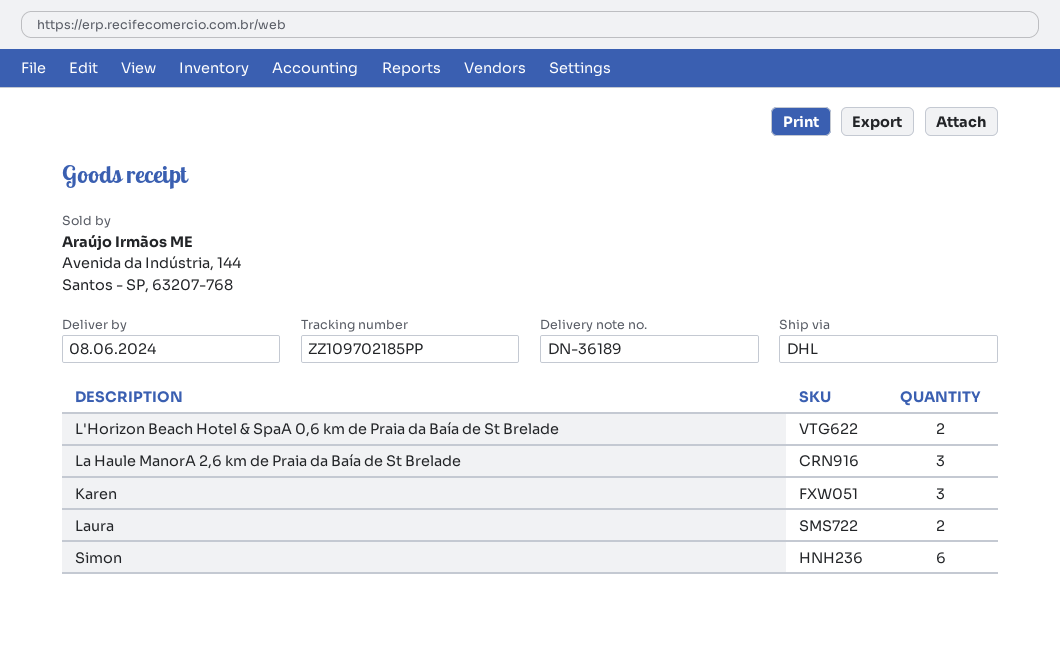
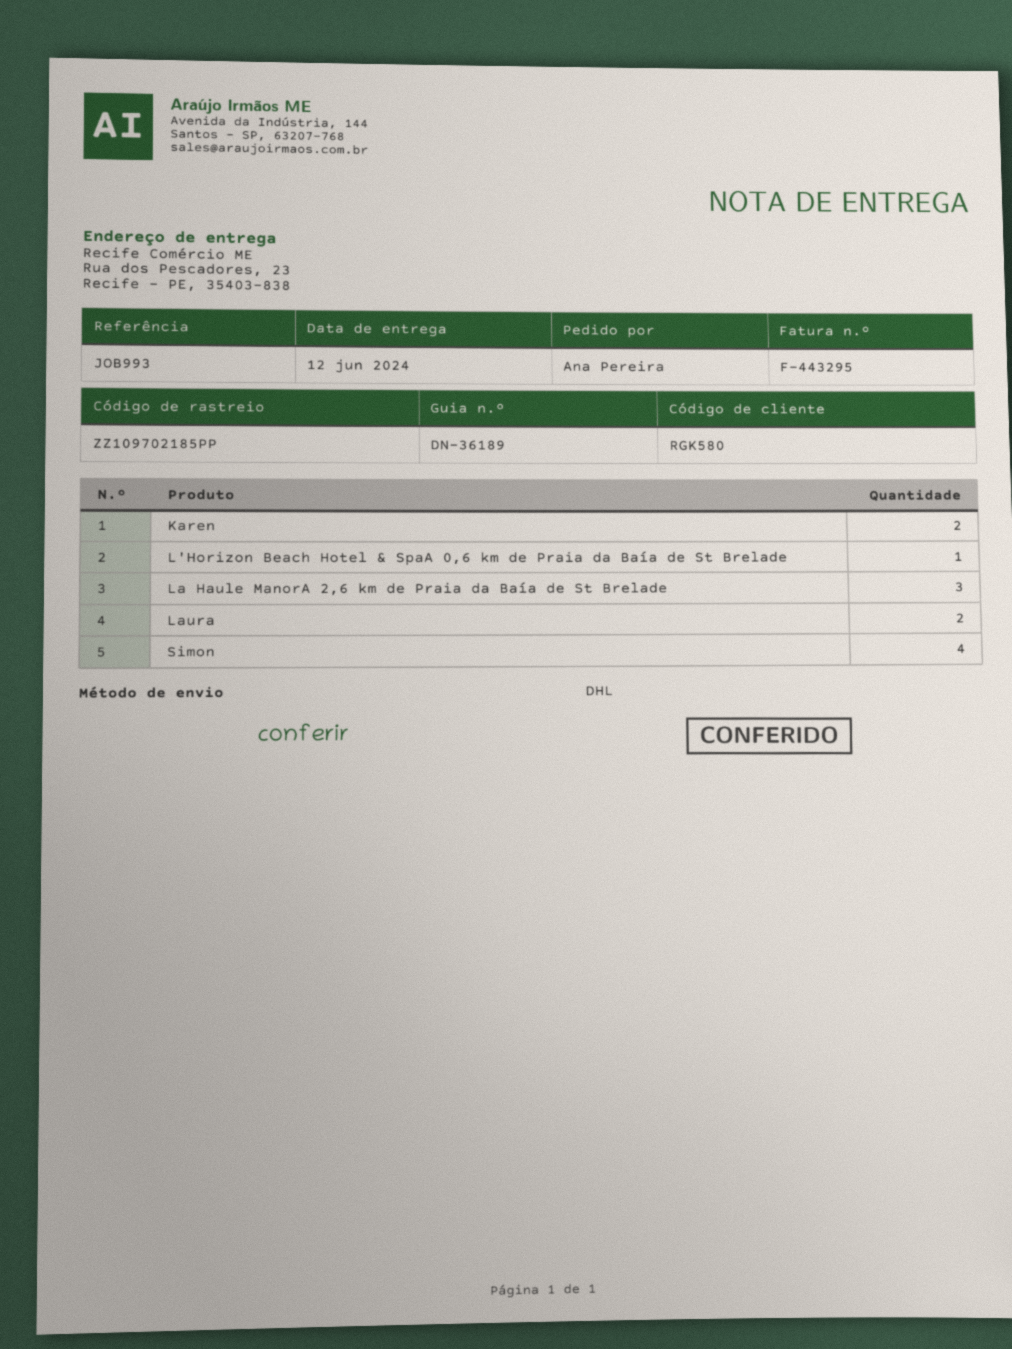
delivery date: 2024-06-08 -> 2024-06-12
L'Horizon Beach Hotel & SpaA 0,6 km de Praia da Baía de St Brelade: 2 -> 1
Karen: 3 -> 2
Simon: 6 -> 4

